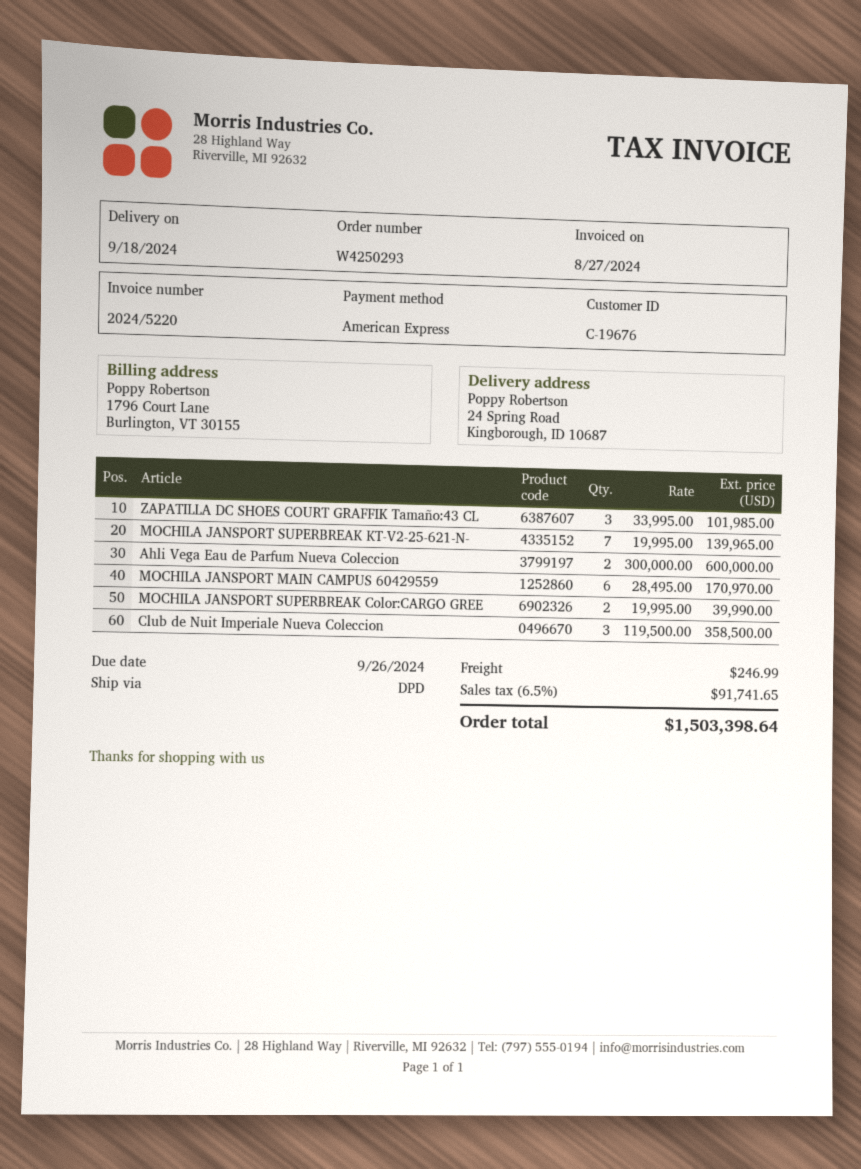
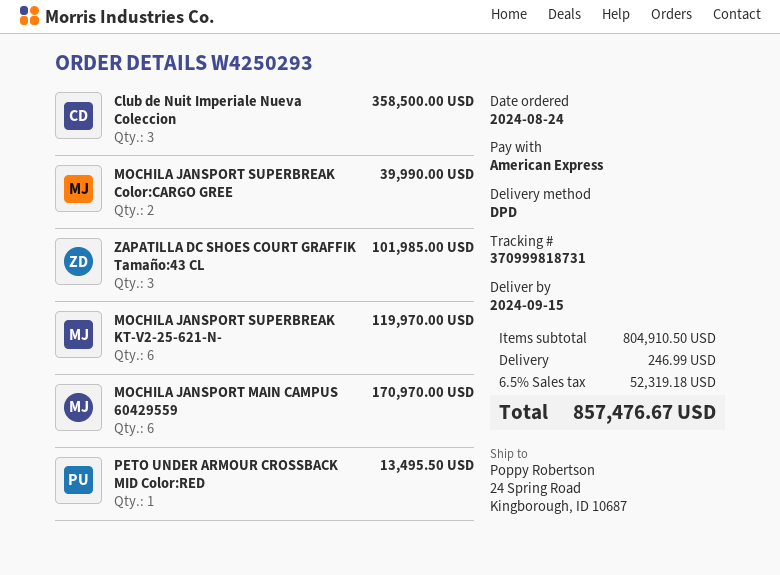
delivery date: 2024-09-18 -> 2024-09-15
MOCHILA JANSPORT SUPERBREAK KT-V2-25-621-N-: 7 for 139965.00 -> 6 for 119970.00
Ahli Vega Eau de Parfum Nueva Coleccion: 2 for 600000.00 -> none
PETO UNDER ARMOUR CROSSBACK MID Color:RED: none -> 1 for 13495.50
tax: 6.5% = 91741.65 -> 6.5% = 52319.18
total: 1503398.64 -> 857476.67

